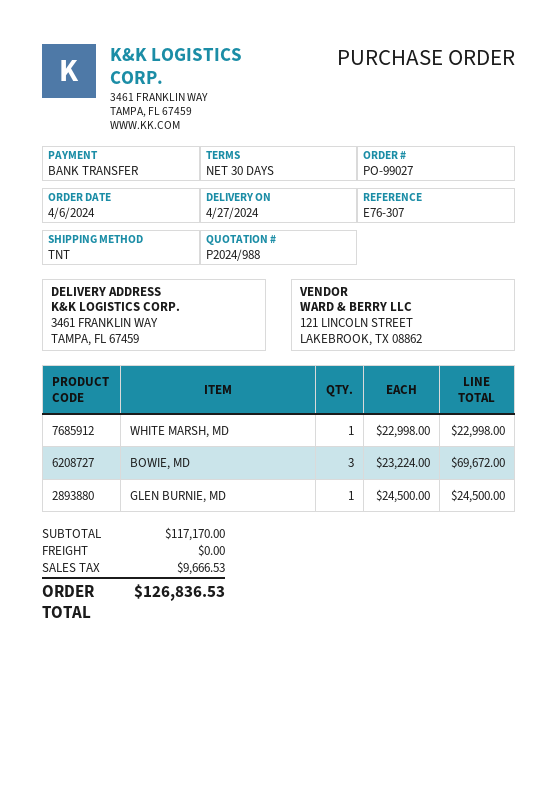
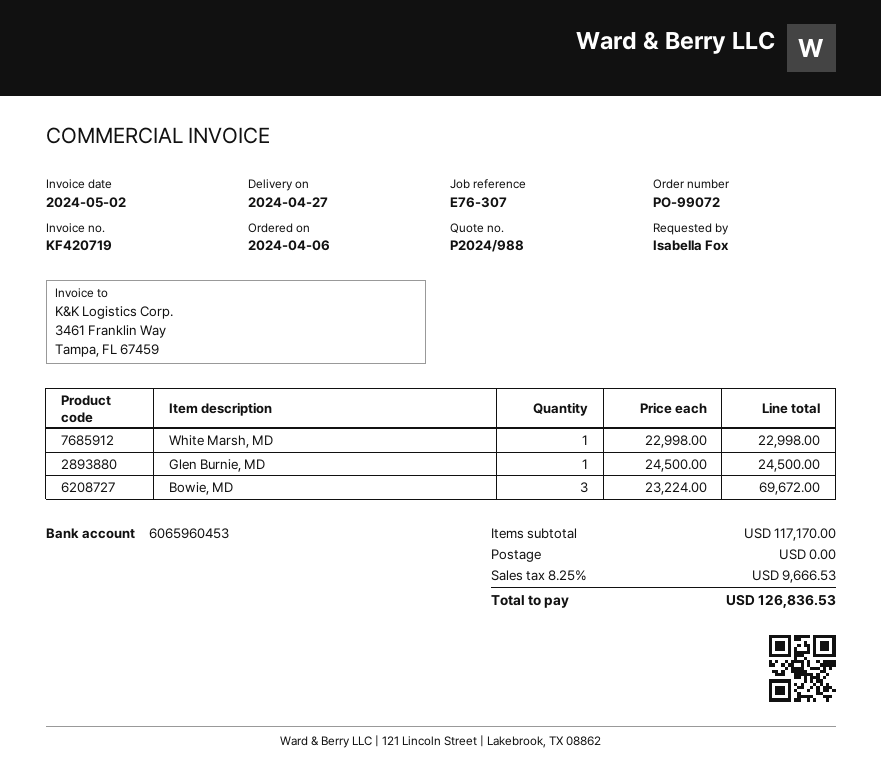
order number: PO-99027 -> PO-99072

